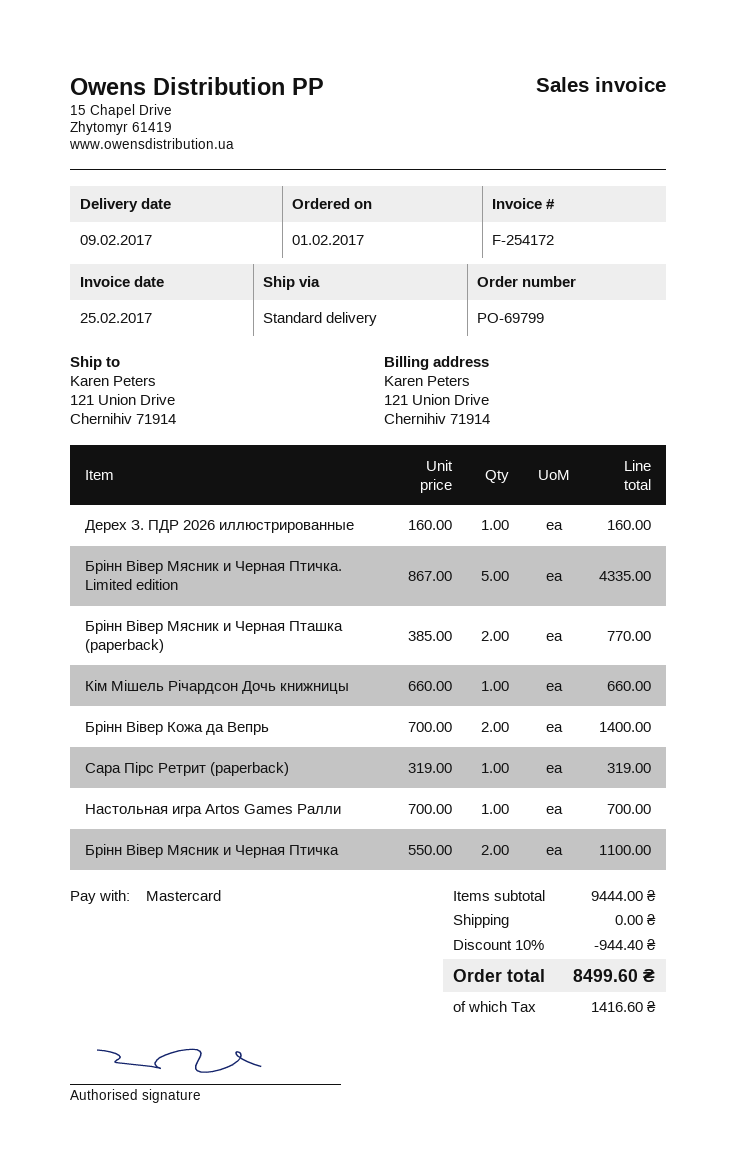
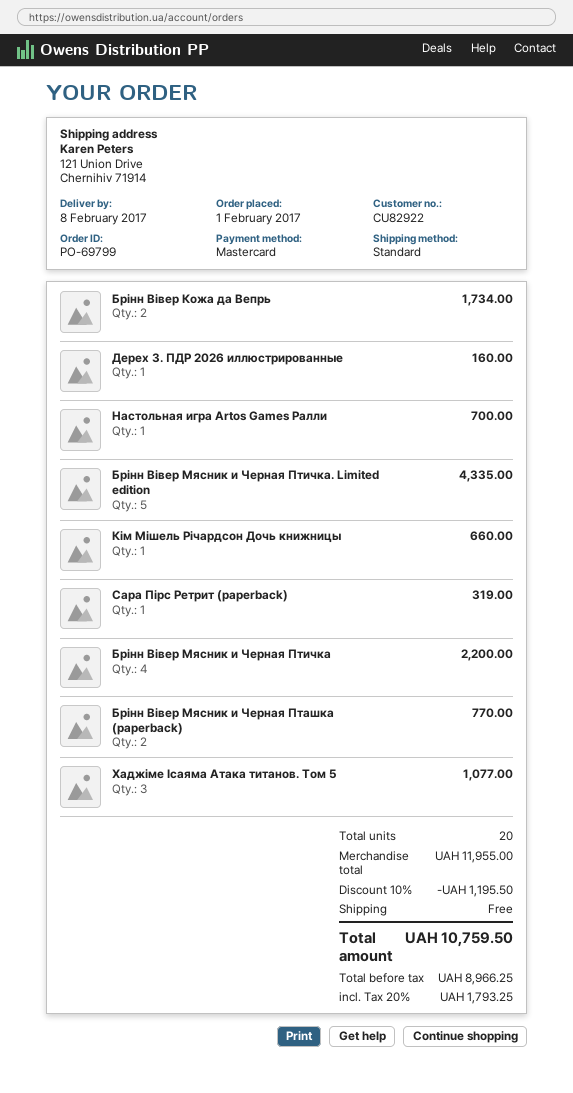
delivery date: 2017-02-09 -> 2017-02-08
Брінн Вівер Кожа да Вепрь: 2 for 1400.00 -> 2 for 1734.00
Брінн Вівер Мясник и Черная Птичка: 2 for 1100.00 -> 4 for 2200.00
Хаджіме Ісаяма Атака титанов. Том 5: none -> 3 for 1077.00
subtotal: 9444.00 -> 11955.00
discount: 10% = 944.40 -> 10% = 1195.50
tax: 1416.60 -> 1793.25
total: 8499.60 -> 10759.50

